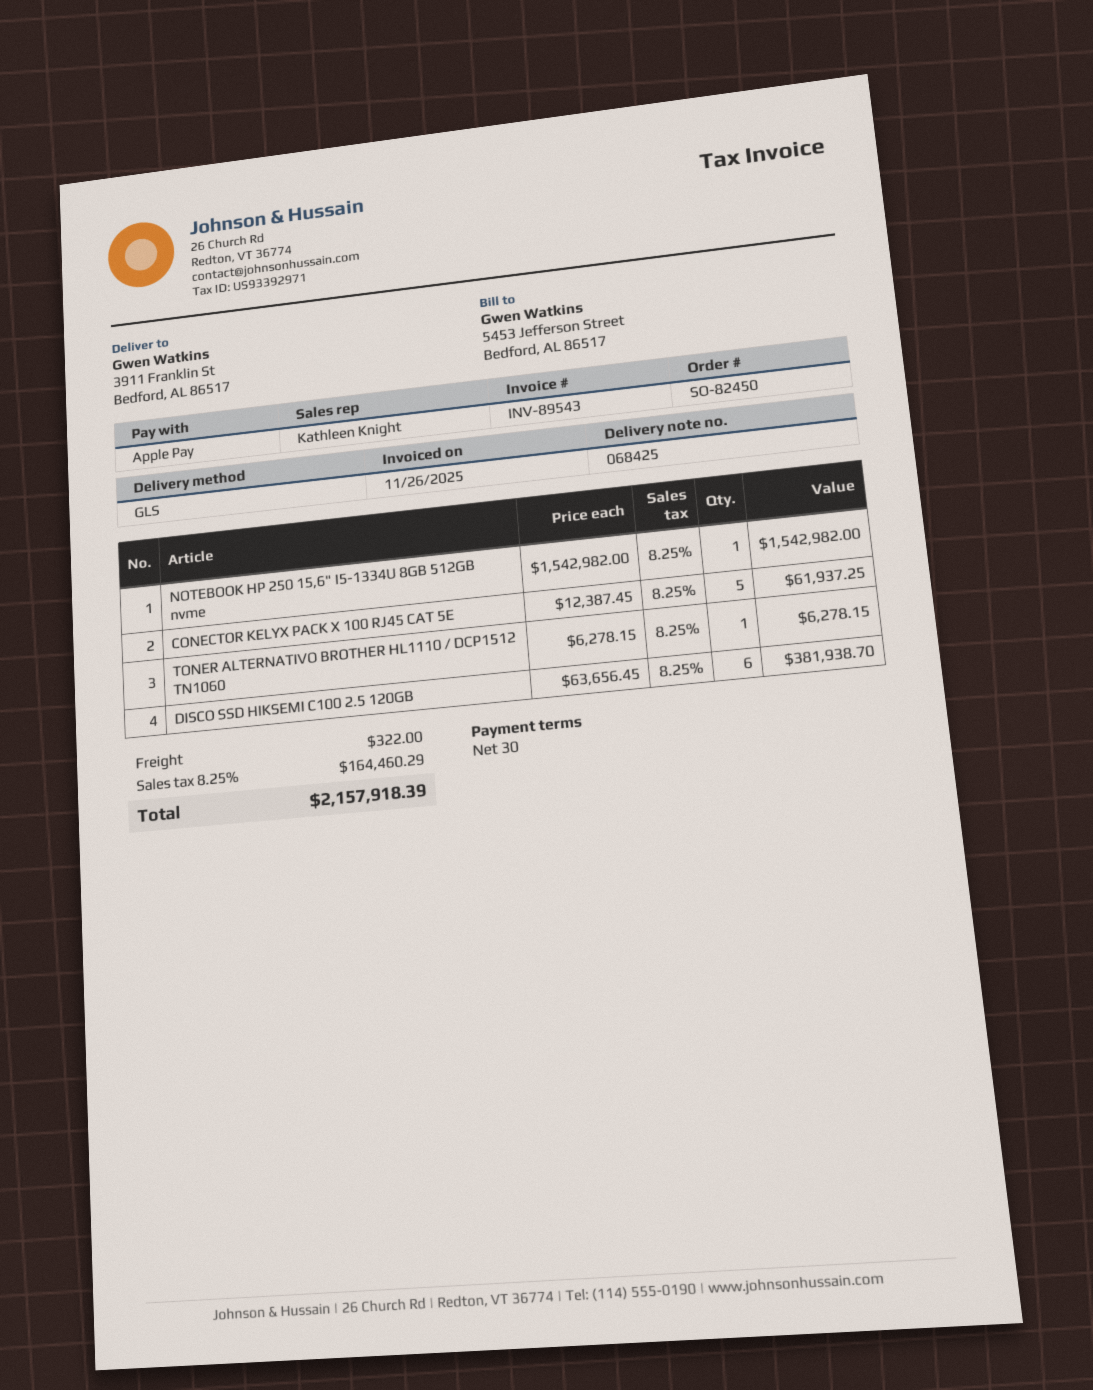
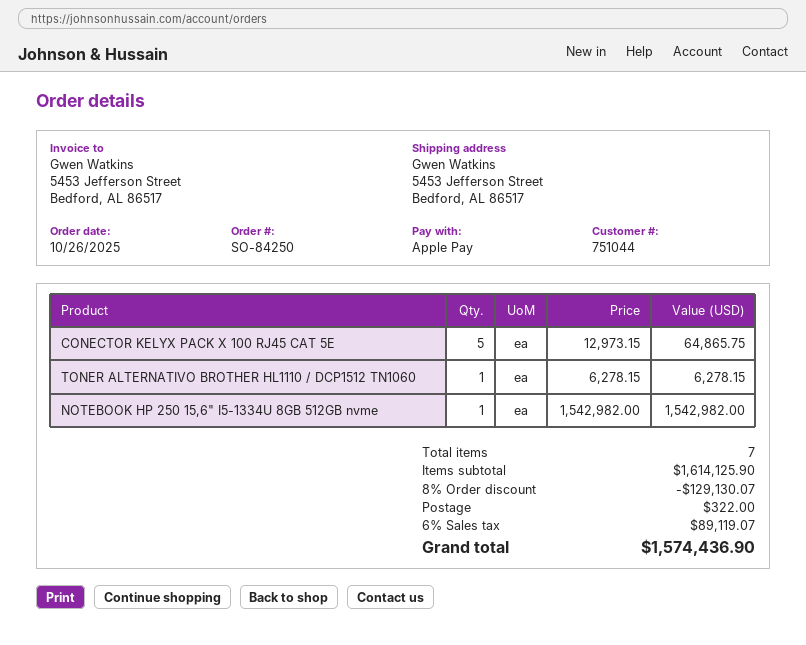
order number: SO-82450 -> SO-84250
ship to: 3911 Franklin St, Bedford, AL 86517 -> 5453 Jefferson Street, Bedford, AL 86517
CONECTOR KELYX PACK X 100 RJ45 CAT 5E: 5 x 12387.45 = 61937.25 -> 5 x 12973.15 = 64865.75
DISCO SSD HIKSEMI C100 2.5 120GB: 6 x 63656.45 = 381938.70 -> none
discount: none -> 8% = 129130.07
tax: 8.25% = 164460.29 -> 6% = 89119.07
total: 2157918.39 -> 1574436.90

